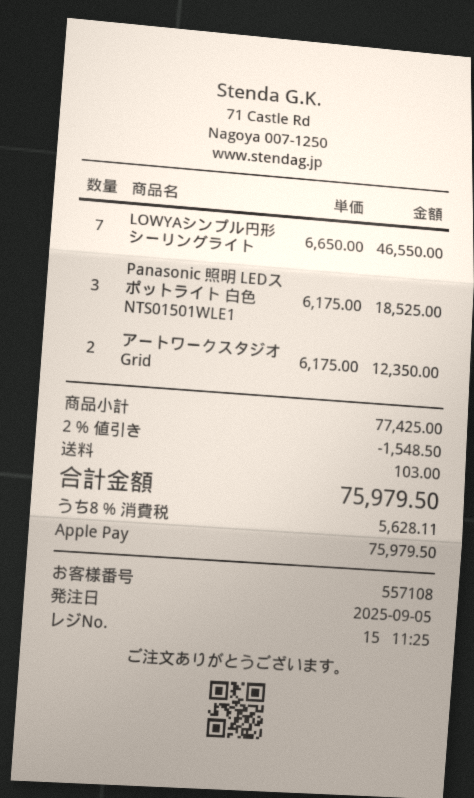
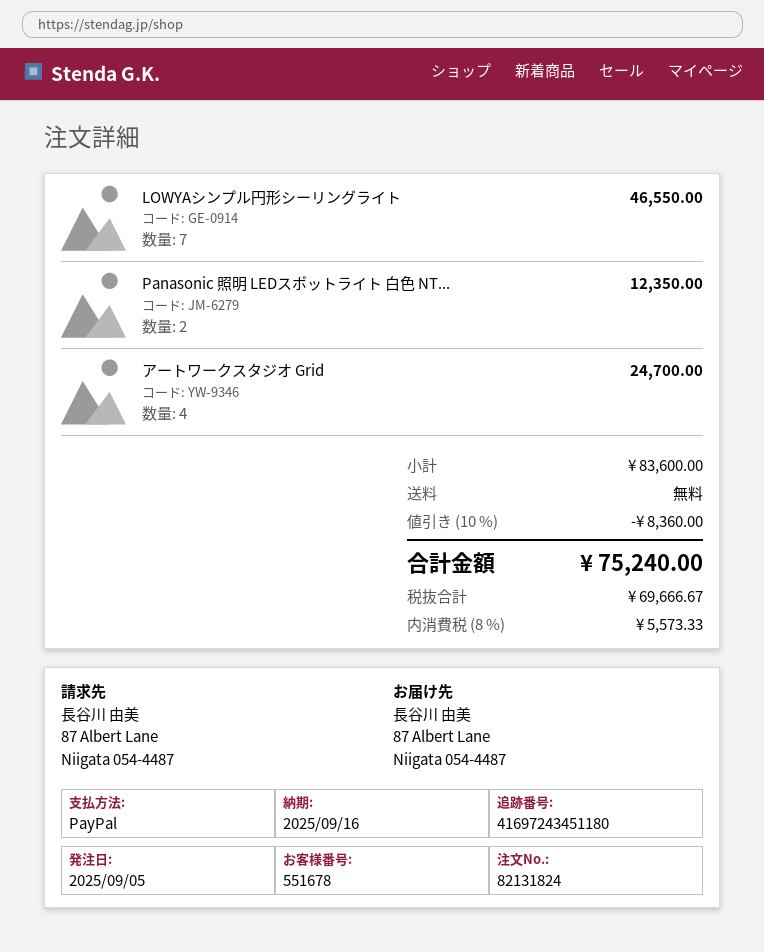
customer number: 557108 -> 551678
payment method: Apple Pay -> PayPal
Panasonic 照明 LEDスポットライト 白色 NTS01501WLE1: 3 for 18525.00 -> 2 for 12350.00
アートワークスタジオ Grid: 2 for 12350.00 -> 4 for 24700.00
subtotal: 77425.00 -> 83600.00
discount: 2% = 1548.50 -> 10% = 8360.00
shipping: 103.00 -> 0.00
tax: 8% = 5628.11 -> 8% = 5573.33
total: 75979.50 -> 75240.00

